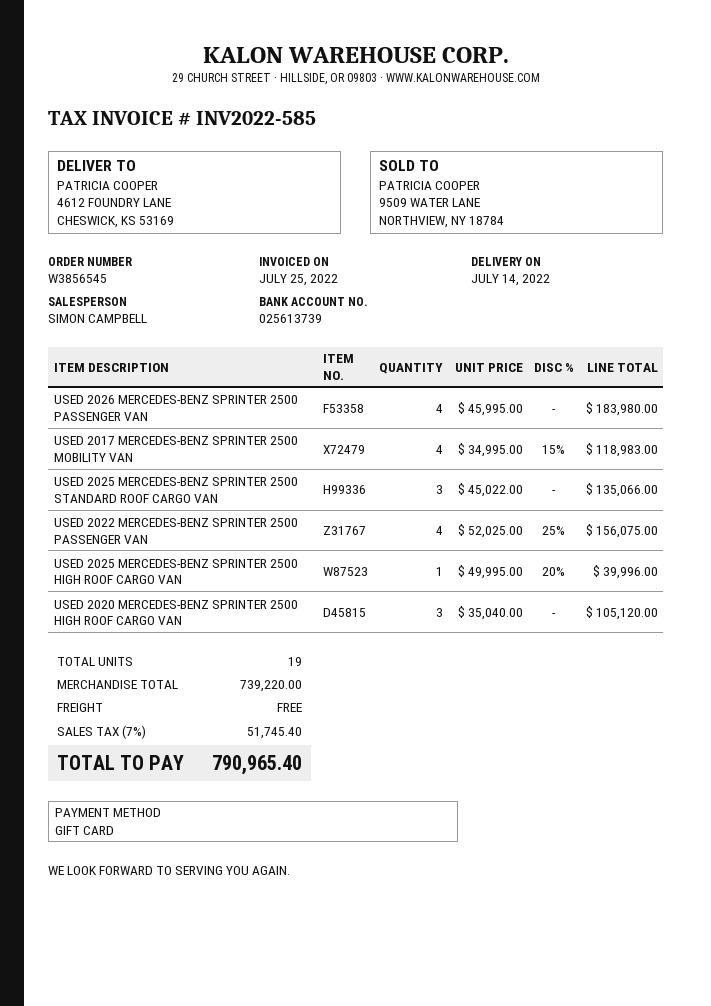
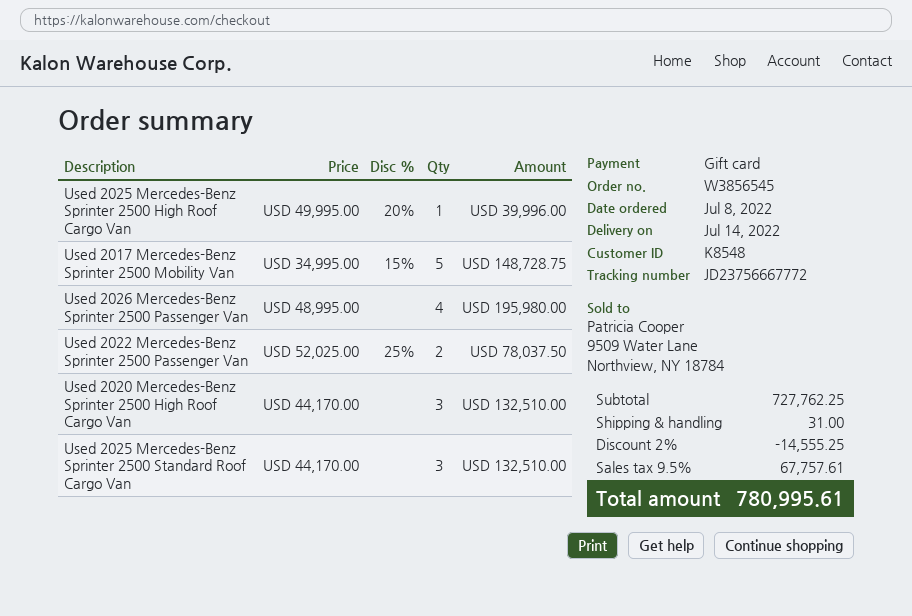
USED 2026 MERCEDES-BENZ SPRINTER 2500 PASSENGER VAN: 4 x 45995.00 = 183980.00 -> 4 x 48995.00 = 195980.00
USED 2017 MERCEDES-BENZ SPRINTER 2500 MOBILITY VAN: 4 x 34995.00 - 15% = 118983.00 -> 5 x 34995.00 - 15% = 148728.75
USED 2025 MERCEDES-BENZ SPRINTER 2500 STANDARD ROOF CARGO VAN: 3 x 45022.00 = 135066.00 -> 3 x 44170.00 = 132510.00
USED 2022 MERCEDES-BENZ SPRINTER 2500 PASSENGER VAN: 4 x 52025.00 - 25% = 156075.00 -> 2 x 52025.00 - 25% = 78037.50
USED 2020 MERCEDES-BENZ SPRINTER 2500 HIGH ROOF CARGO VAN: 3 x 35040.00 = 105120.00 -> 3 x 44170.00 = 132510.00
subtotal: 739220.00 -> 727762.25
discount: none -> 2% = 14555.25
shipping: 0.00 -> 31.00
tax: 7% = 51745.40 -> 9.5% = 67757.61
total: 790965.40 -> 780995.61

